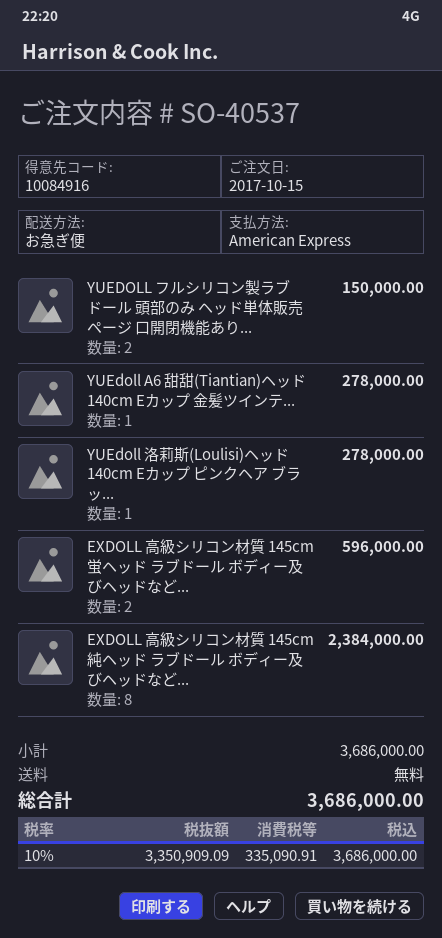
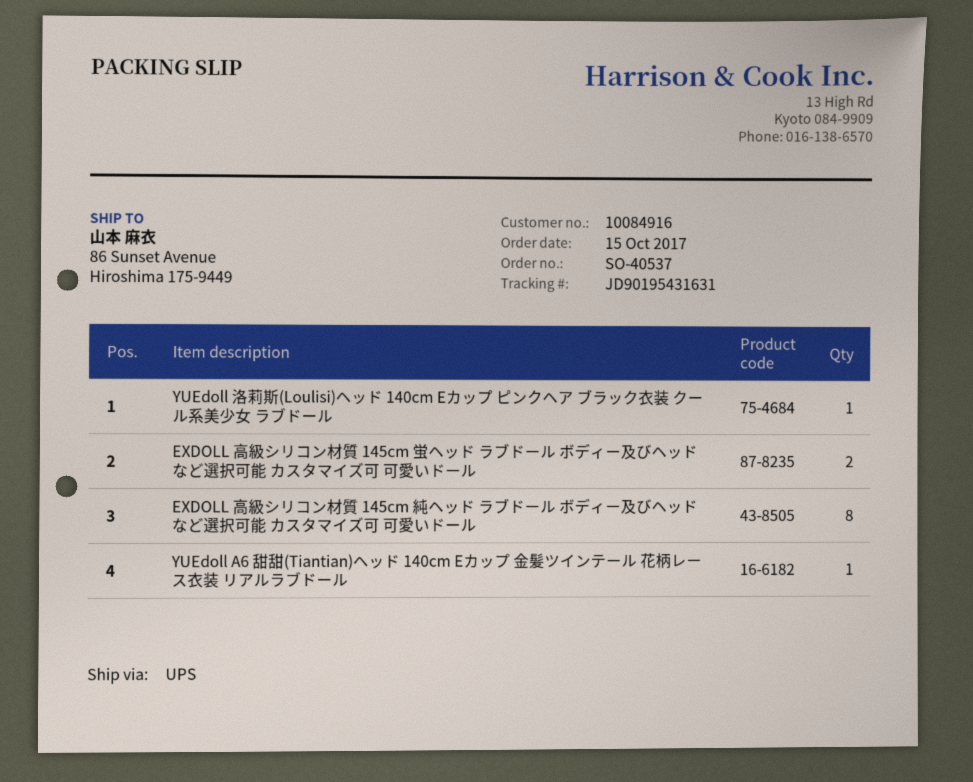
shipping method: express -> UPS
YUEDOLL フルシリコン製ラブドール 頭部のみ ヘッド単体販売ページ 口開閉機能あり...: 2 -> none

